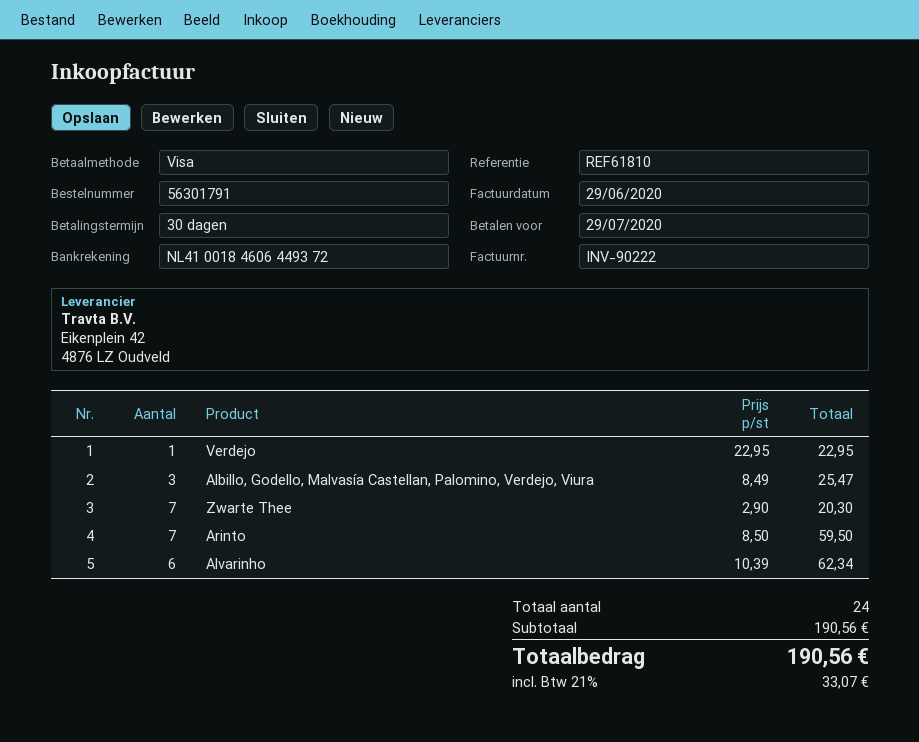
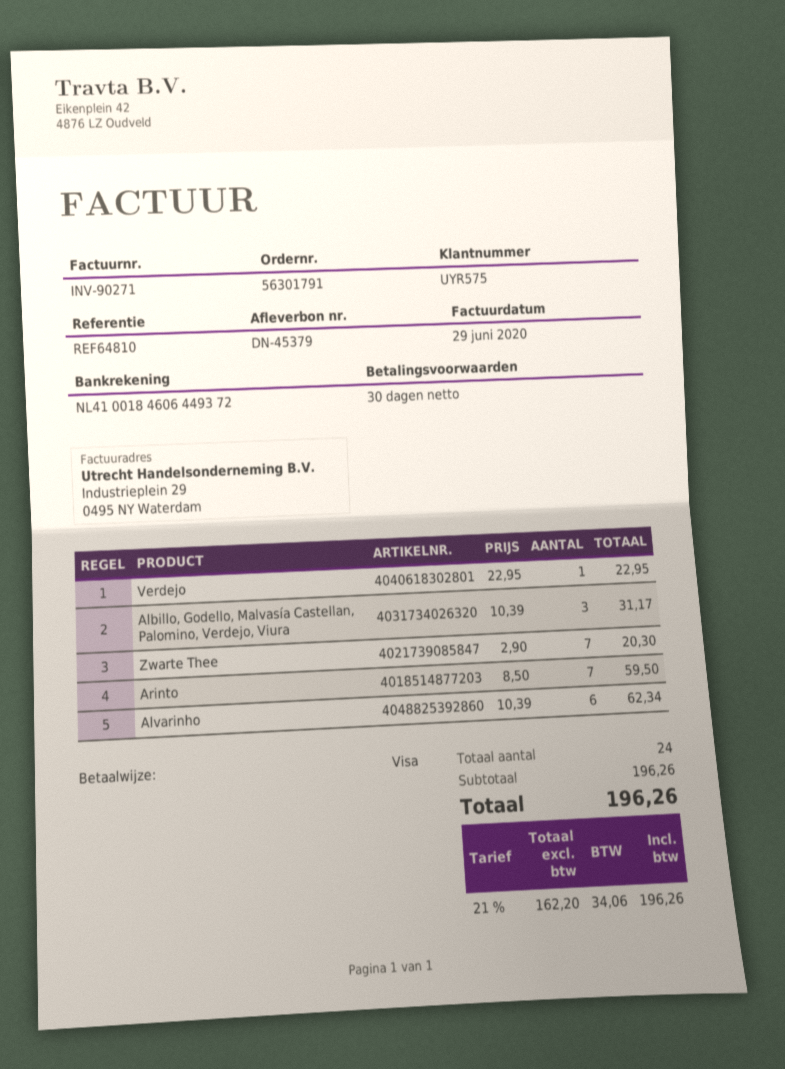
invoice number: INV-90222 -> INV-90271
reference: REF61810 -> REF64810
Albillo, Godello, Malvasía Castellan, Palomino, Verdejo, Viura: 3 x 8.49 = 25.47 -> 3 x 10.39 = 31.17
subtotal: 190.56 -> 196.26
tax: 21% = 33.07 -> 21% = 34.06
total: 190.56 -> 196.26

